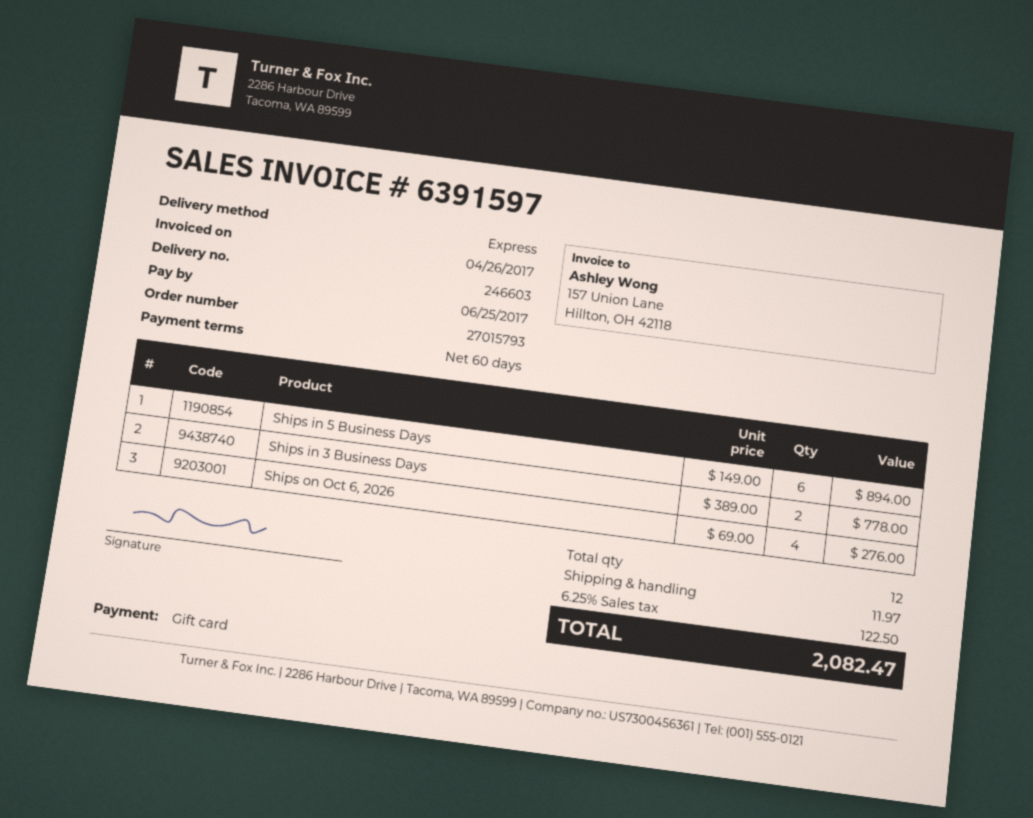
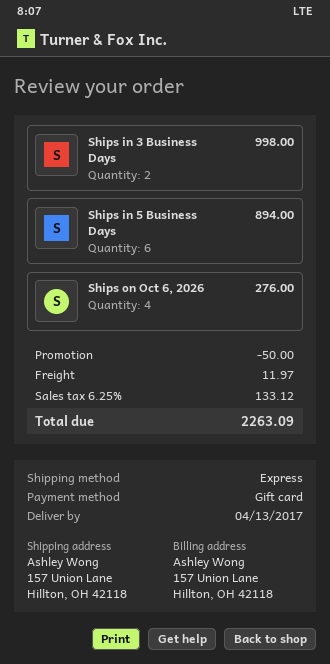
Ships in 3 Business Days: 2 for 778.00 -> 2 for 998.00
discount: none -> 50.00
tax: 6.25% = 122.50 -> 6.25% = 133.12
total: 2082.47 -> 2263.09

